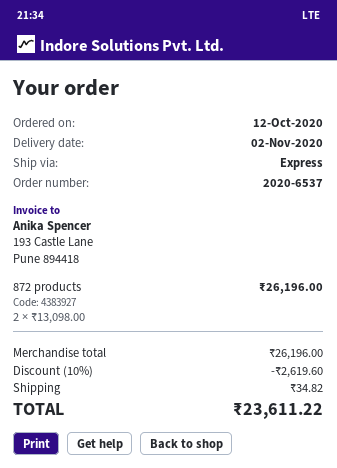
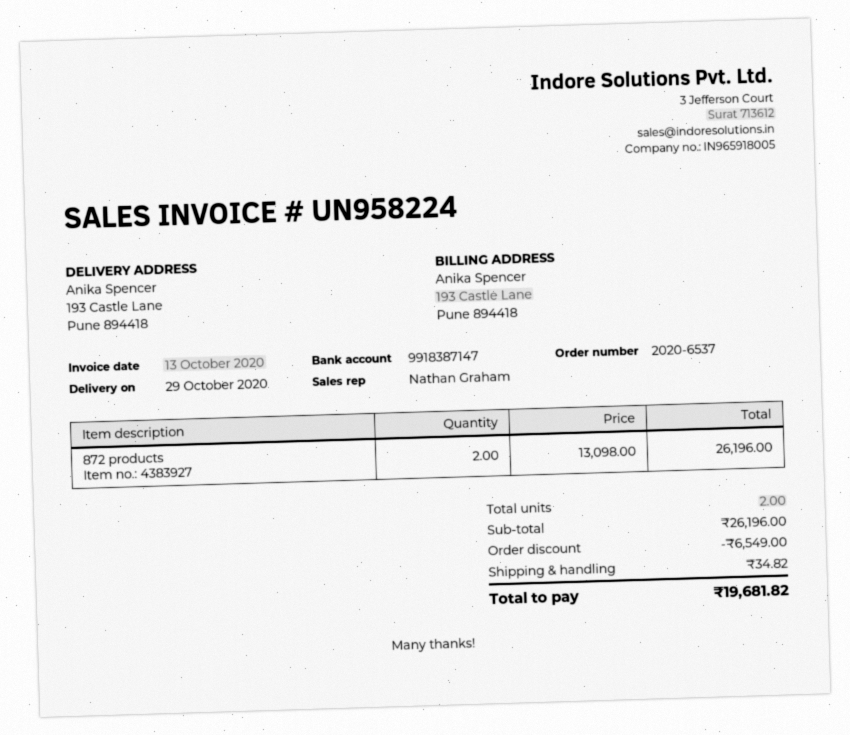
delivery date: 2020-11-02 -> 2020-10-29
discount: 2619.60 -> 6549.00
total: 23611.22 -> 19681.82

